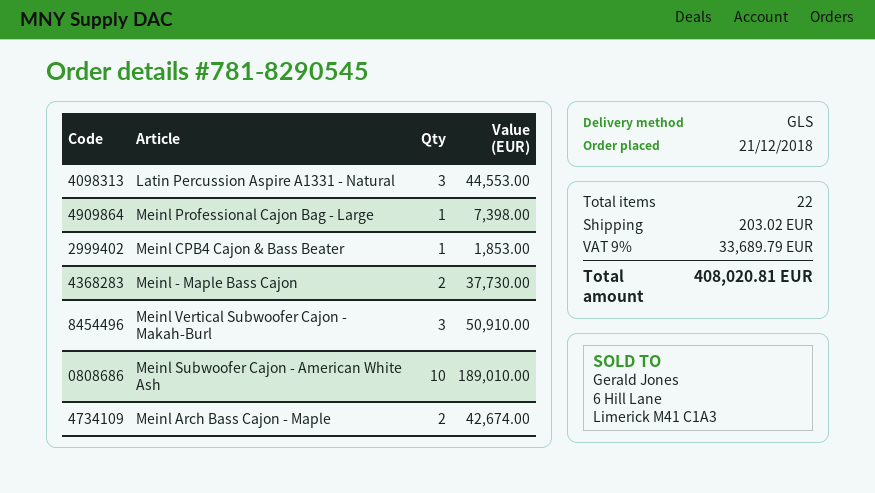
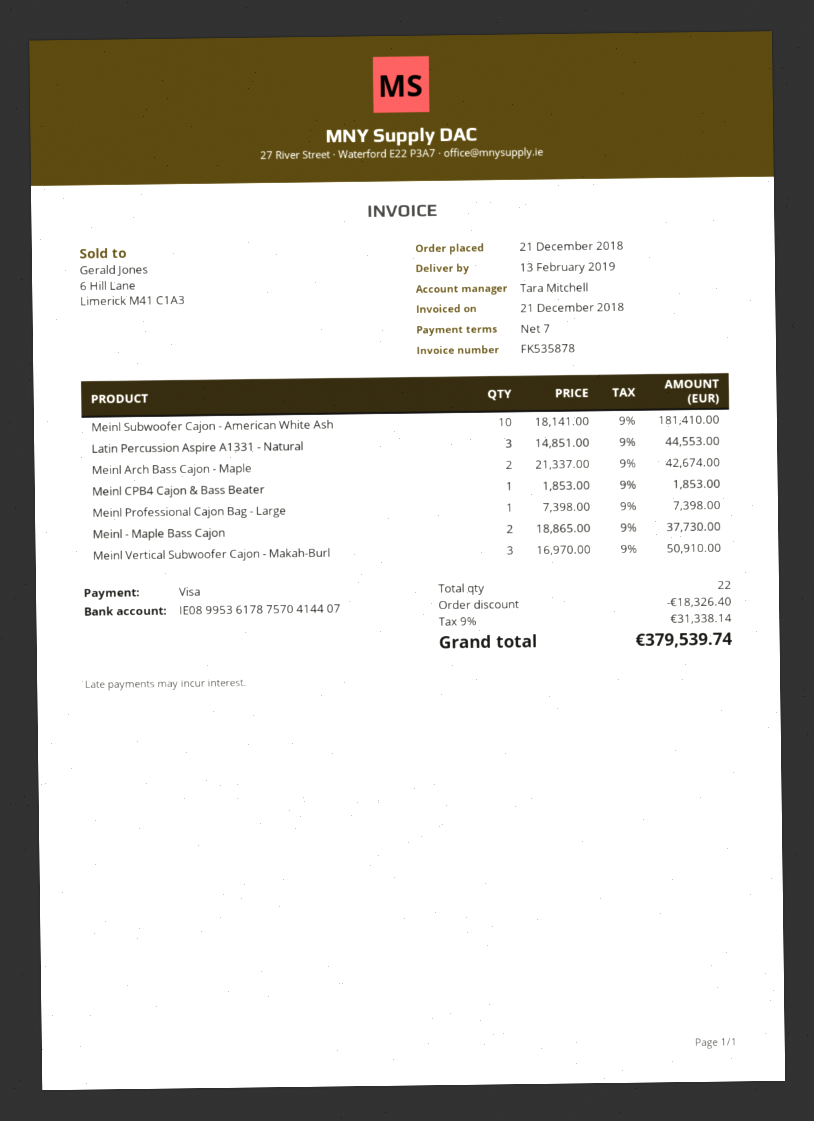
Meinl Subwoofer Cajon - American White Ash: 10 for 189010.00 -> 10 for 181410.00
discount: none -> 18326.40
shipping: 203.02 -> none
tax: 9% = 33689.79 -> 9% = 31338.14
total: 408020.81 -> 379539.74

